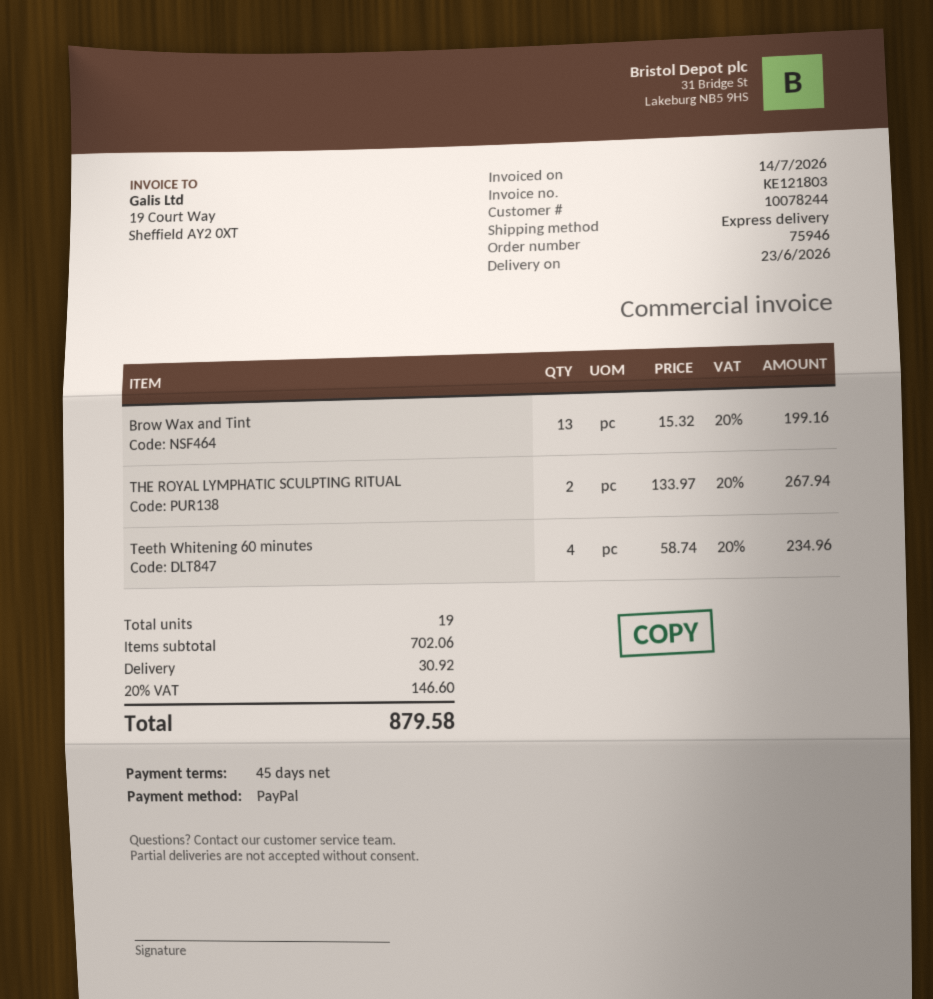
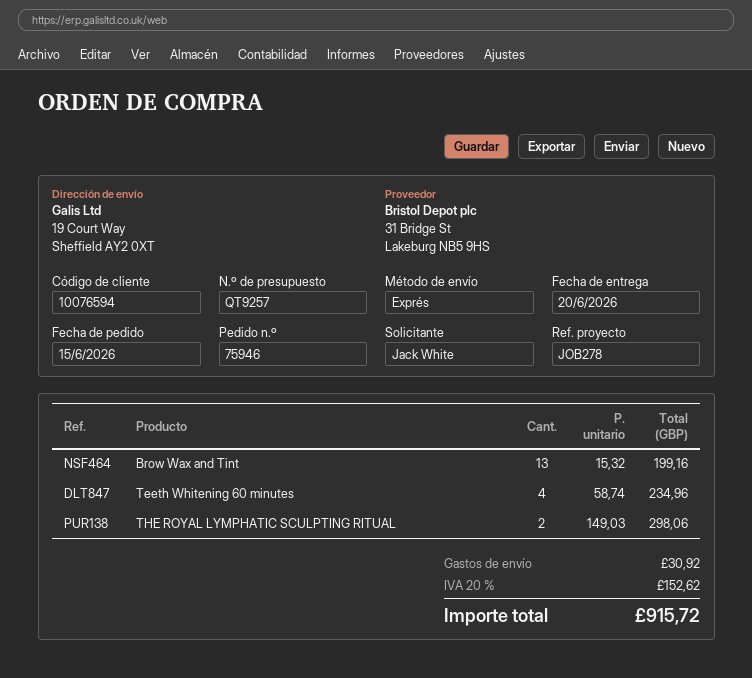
delivery date: 2026-06-23 -> 2026-06-20
customer number: 10078244 -> 10076594
THE ROYAL LYMPHATIC SCULPTING RITUAL: 2 x 133.97 = 267.94 -> 2 x 149.03 = 298.06
tax: 20% = 146.60 -> 20% = 152.62
total: 879.58 -> 915.72

